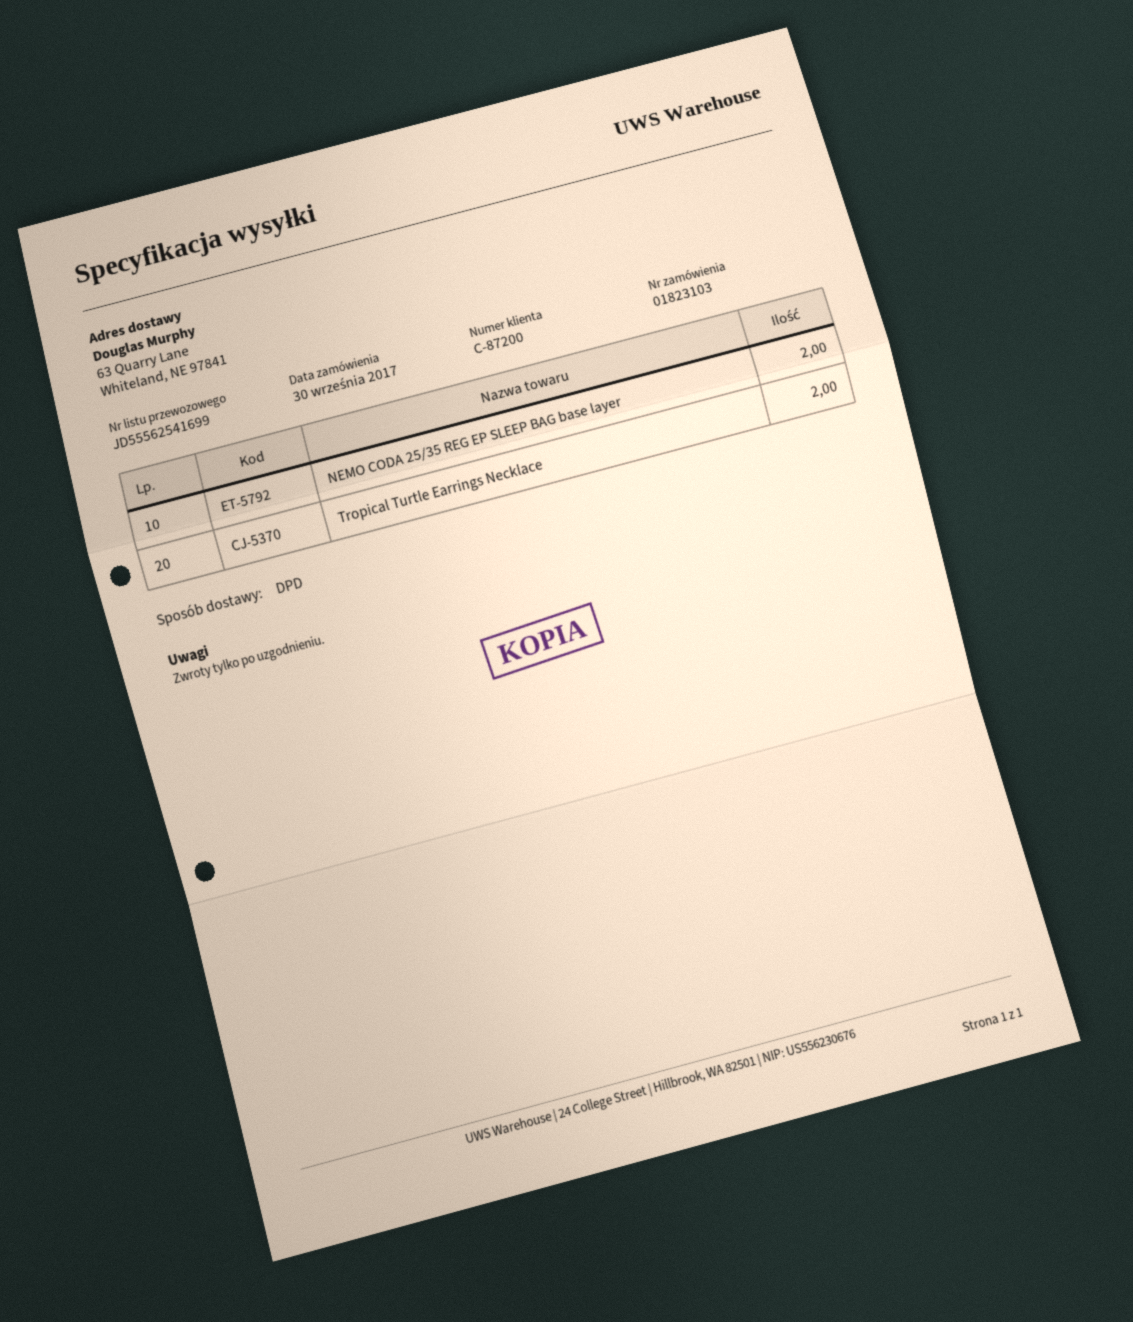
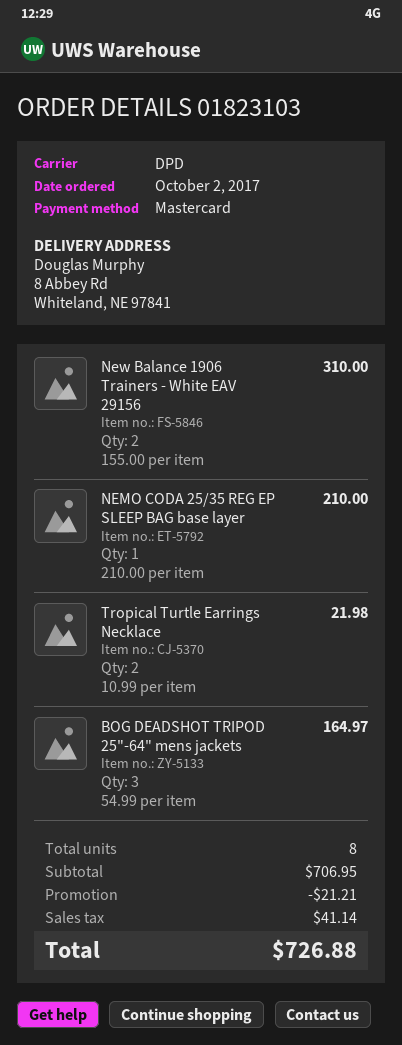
order date: 2017-09-30 -> 2017-10-02
ship to: 63 Quarry Lane, Whiteland, NE 97841 -> 8 Abbey Rd, Whiteland, NE 97841
NEMO CODA 25/35 REG EP SLEEP BAG base layer: 2 -> 1
New Balance 1906 Trainers - White EAV 29156: none -> 2
BOG DEADSHOT TRIPOD 25"-64" mens jackets: none -> 3

